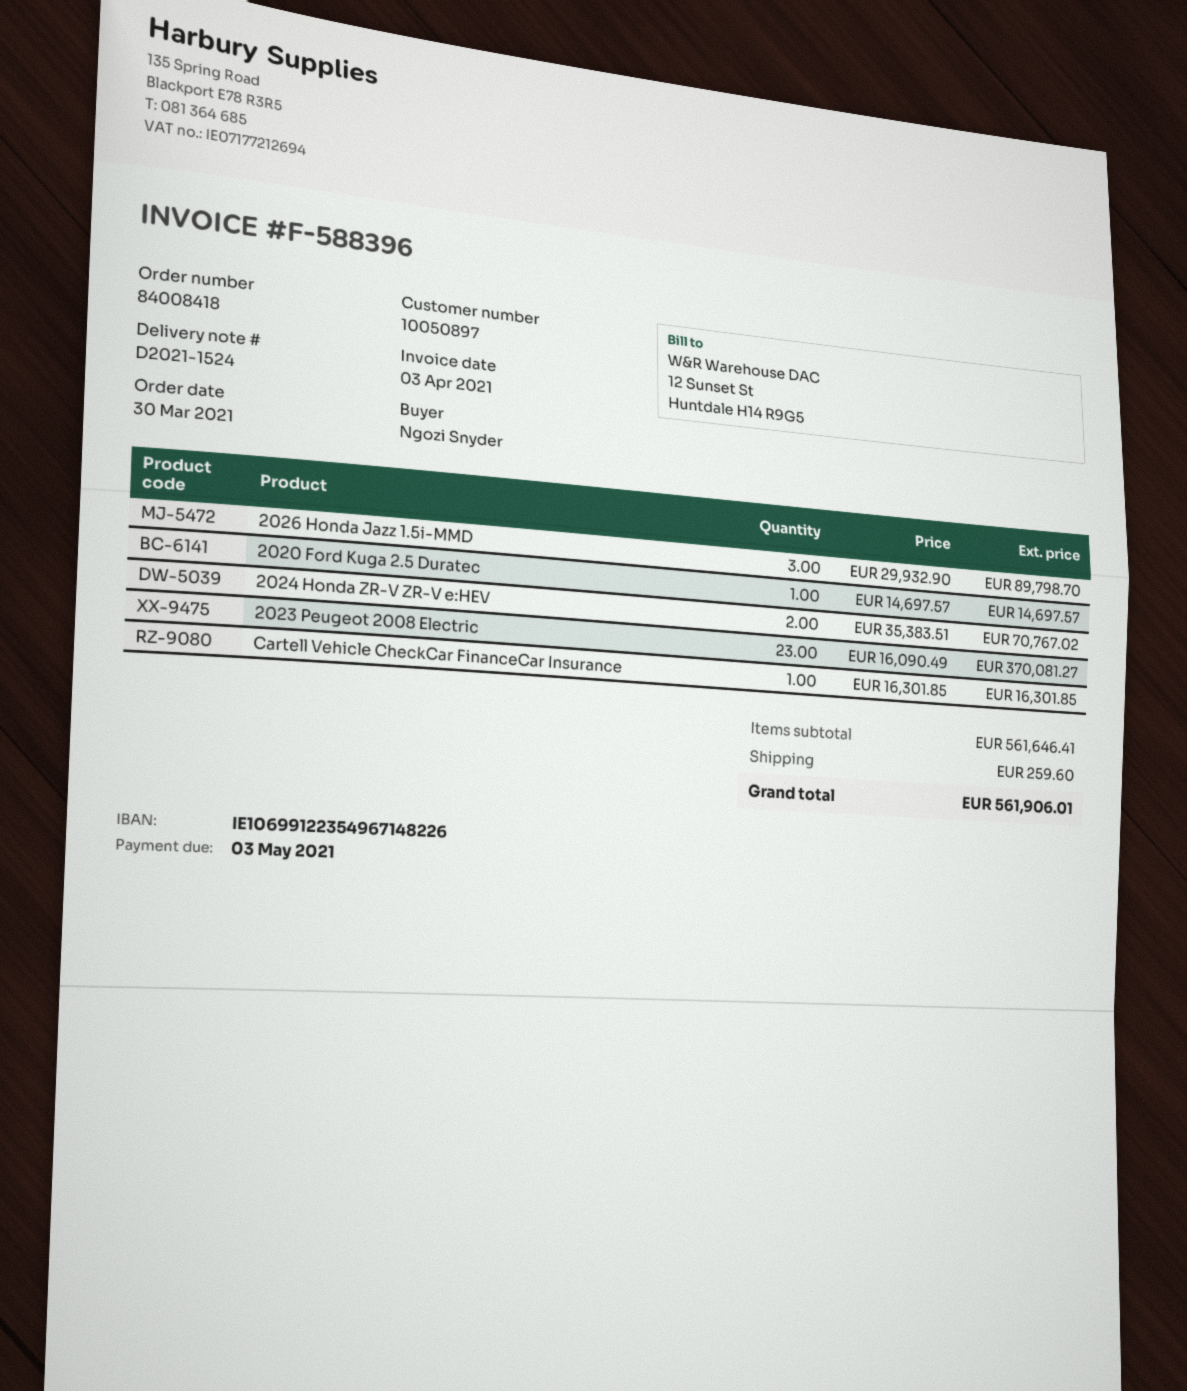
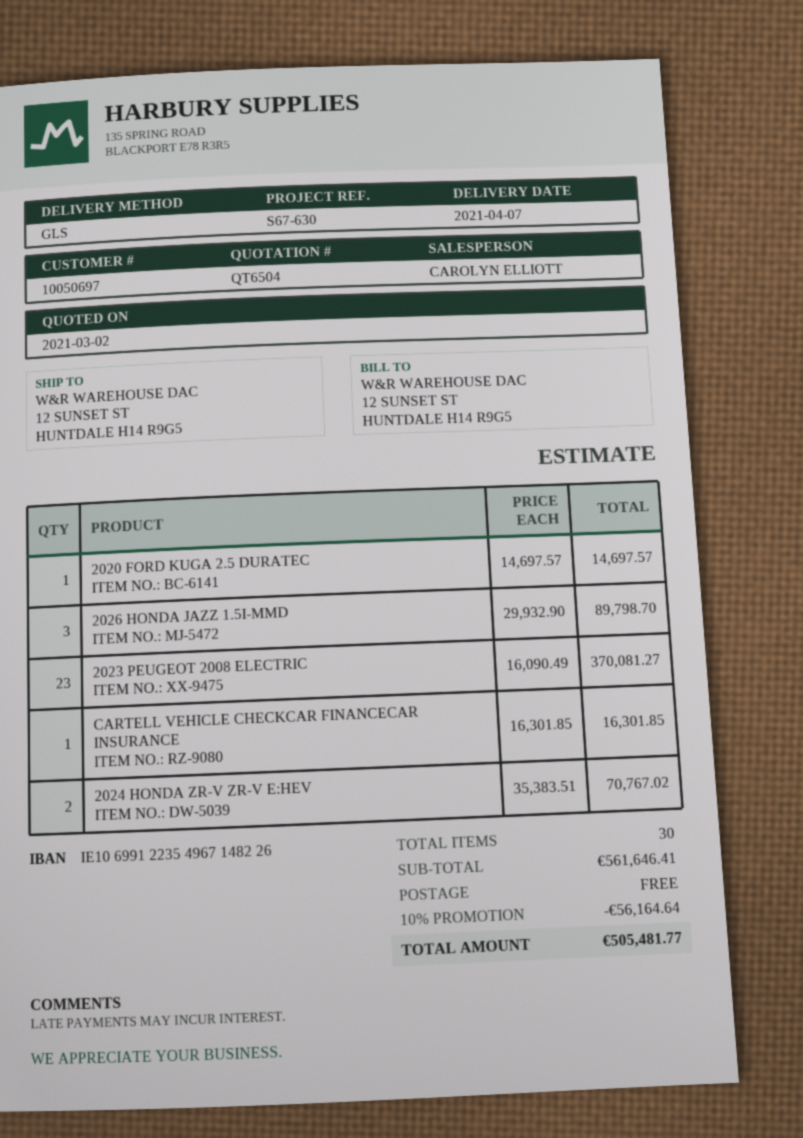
customer number: 10050897 -> 10050697
discount: none -> 10% = 56164.64
shipping: 259.60 -> 0.00
total: 561906.01 -> 505481.77

